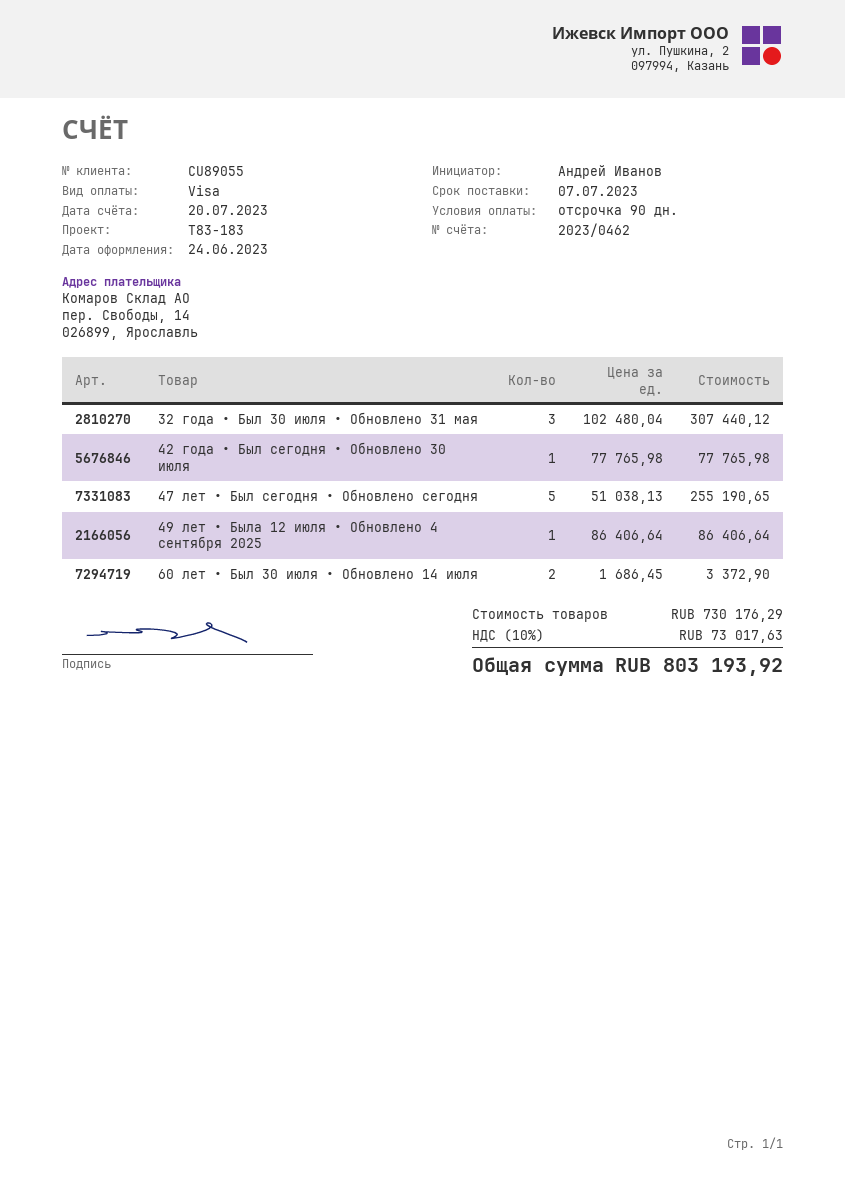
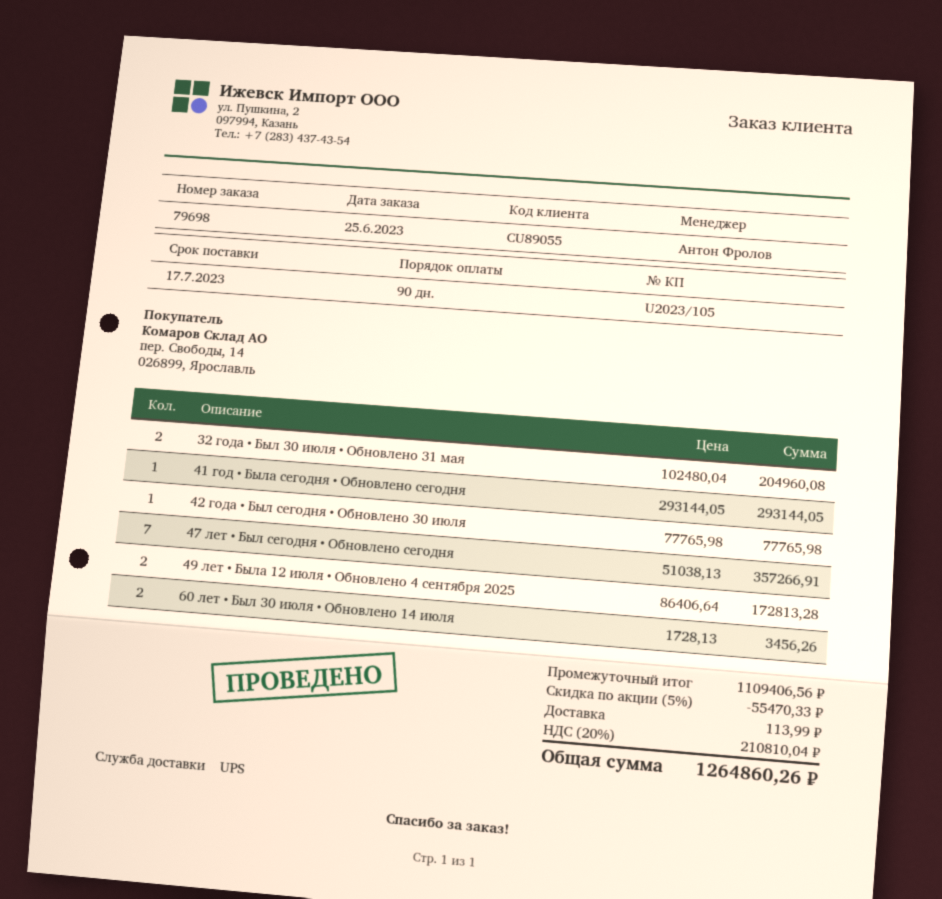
order date: 2023-06-24 -> 2023-06-25
delivery date: 2023-07-07 -> 2023-07-17
32 года • Был 30 июля • Обновлено 31 мая: 3 x 102480.04 = 307440.12 -> 2 x 102480.04 = 204960.08
47 лет • Был сегодня • Обновлено сегодня: 5 x 51038.13 = 255190.65 -> 7 x 51038.13 = 357266.91
49 лет • Была 12 июля • Обновлено 4 сентября 2025: 1 x 86406.64 = 86406.64 -> 2 x 86406.64 = 172813.28
60 лет • Был 30 июля • Обновлено 14 июля: 2 x 1686.45 = 3372.90 -> 2 x 1728.13 = 3456.26
41 год • Была сегодня • Обновлено сегодня: none -> 1 x 293144.05 = 293144.05
subtotal: 730176.29 -> 1109406.56
discount: none -> 5% = 55470.33
shipping: none -> 113.99
tax: 10% = 73017.63 -> 20% = 210810.04
total: 803193.92 -> 1264860.26

